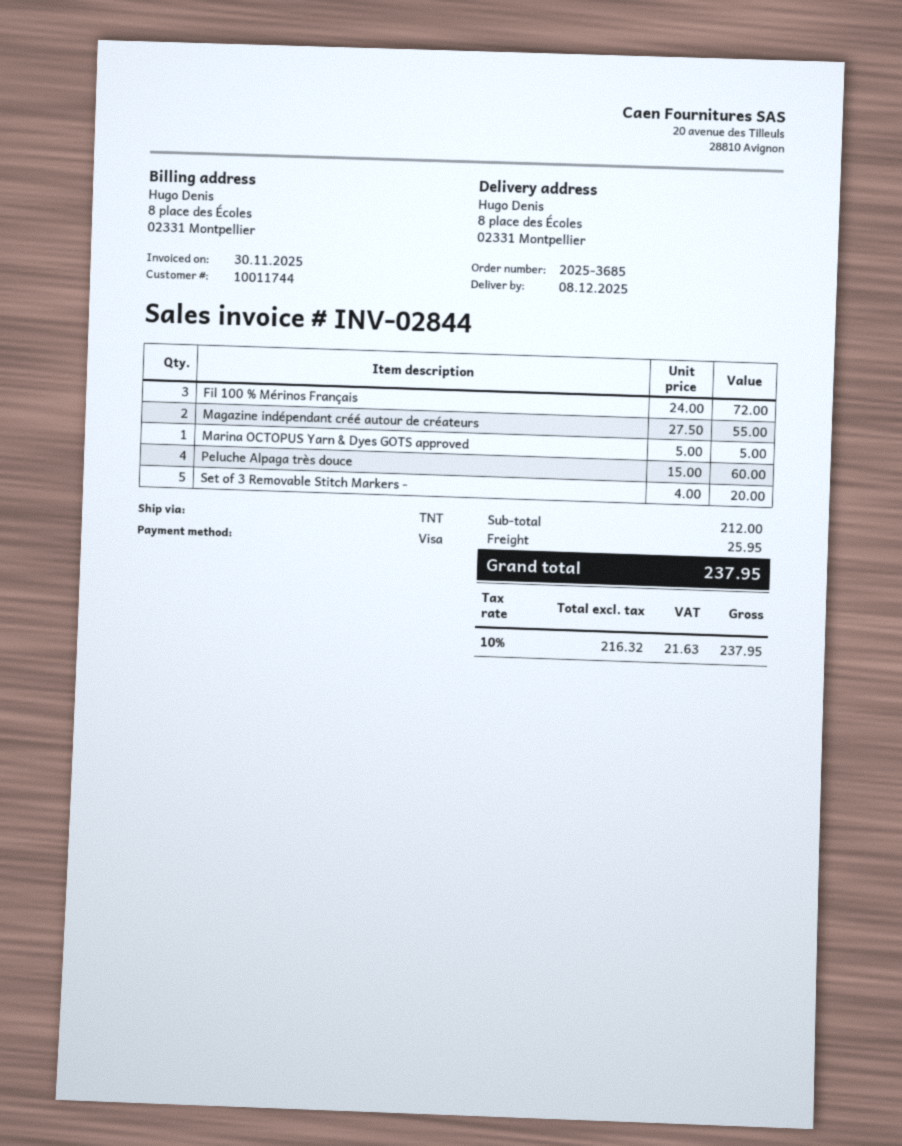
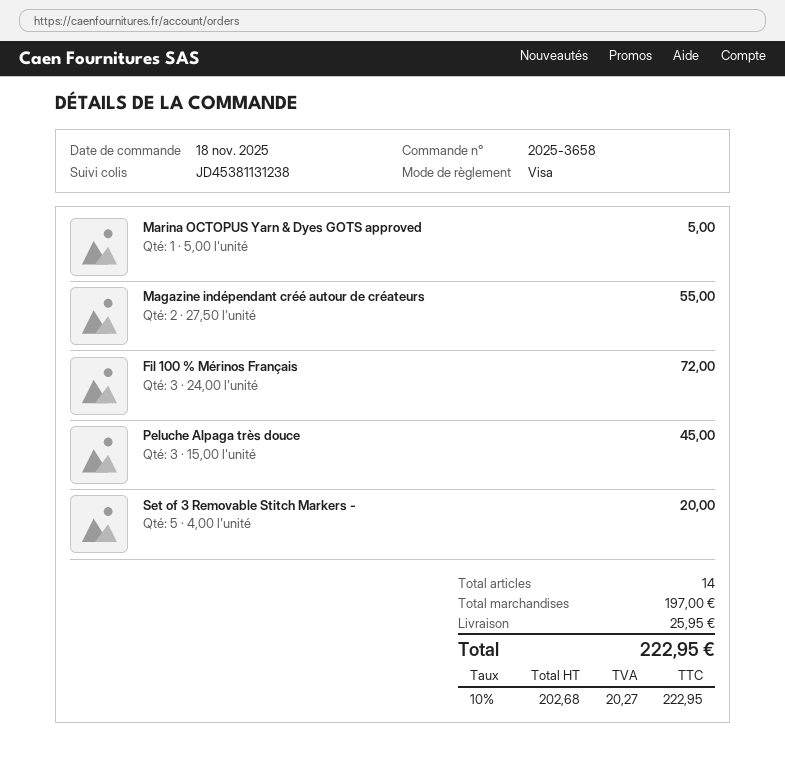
order number: 2025-3685 -> 2025-3658
Peluche Alpaga très douce: 4 x 15.00 = 60.00 -> 3 x 15.00 = 45.00
subtotal: 212.00 -> 197.00
net: 216.32 -> 202.68
tax: 10% = 21.63 -> 10% = 20.27
total: 237.95 -> 222.95

